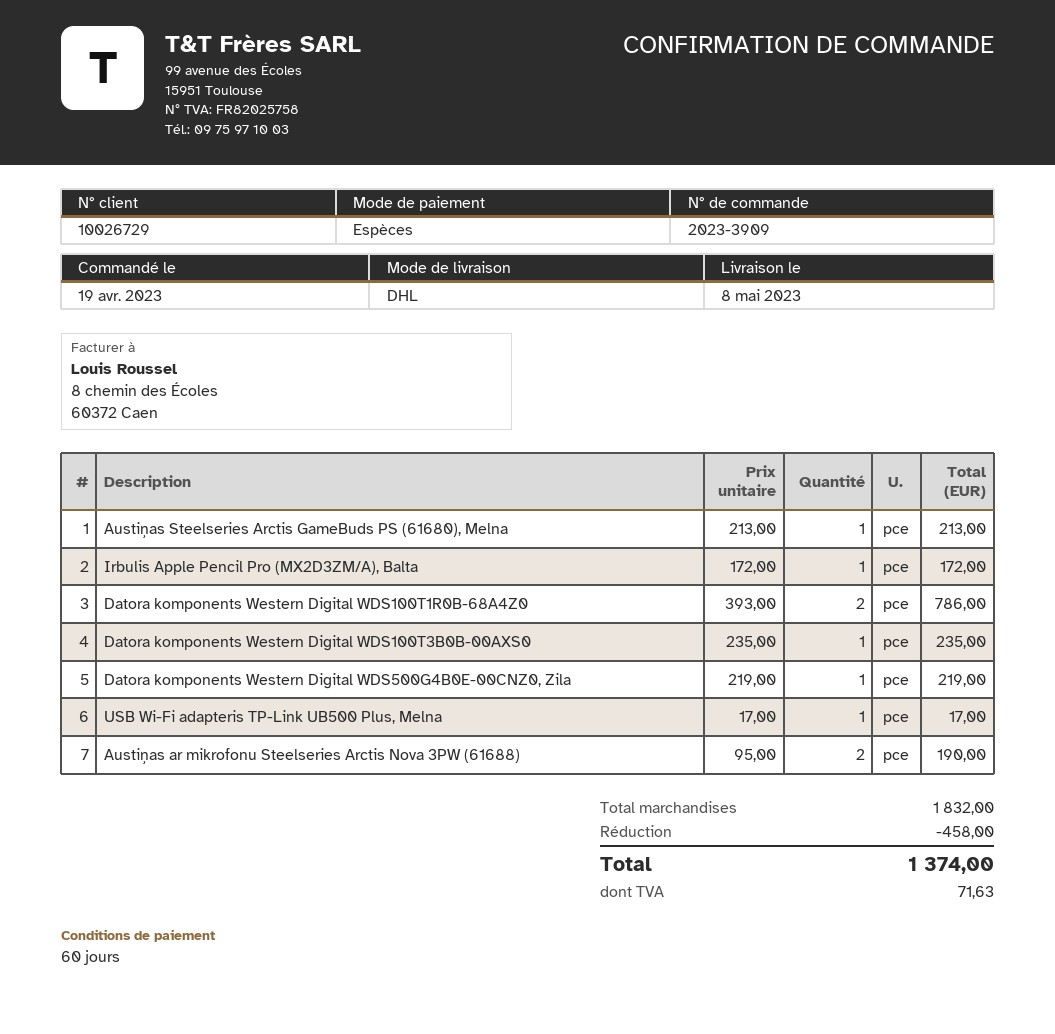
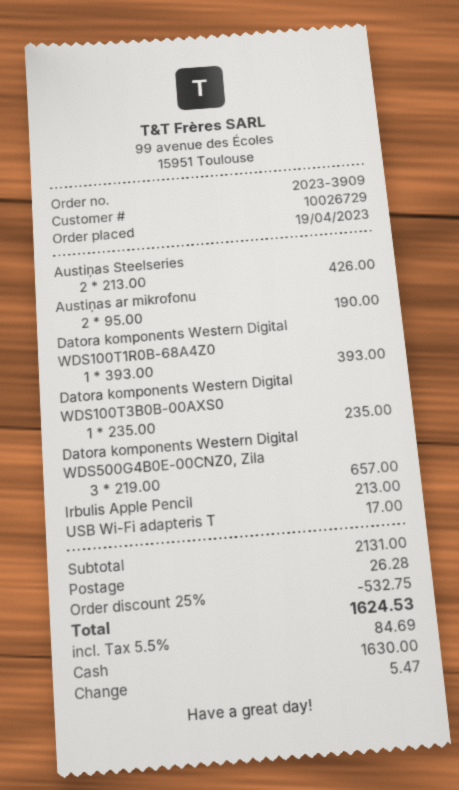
Austiņas Steelseries Arctis GameBuds PS (61680), Melna: 1 x 213.00 = 213.00 -> 2 x 213.00 = 426.00
Irbulis Apple Pencil Pro (MX2D3ZM/A), Balta: 1 x 172.00 = 172.00 -> 1 x 213.00 = 213.00
Datora komponents Western Digital WDS100T1R0B-68A4Z0: 2 x 393.00 = 786.00 -> 1 x 393.00 = 393.00
Datora komponents Western Digital WDS500G4B0E-00CNZ0, Zila: 1 x 219.00 = 219.00 -> 3 x 219.00 = 657.00
subtotal: 1832.00 -> 2131.00
discount: 458.00 -> 532.75
shipping: none -> 26.28
tax: 71.63 -> 84.69
total: 1374.00 -> 1624.53

